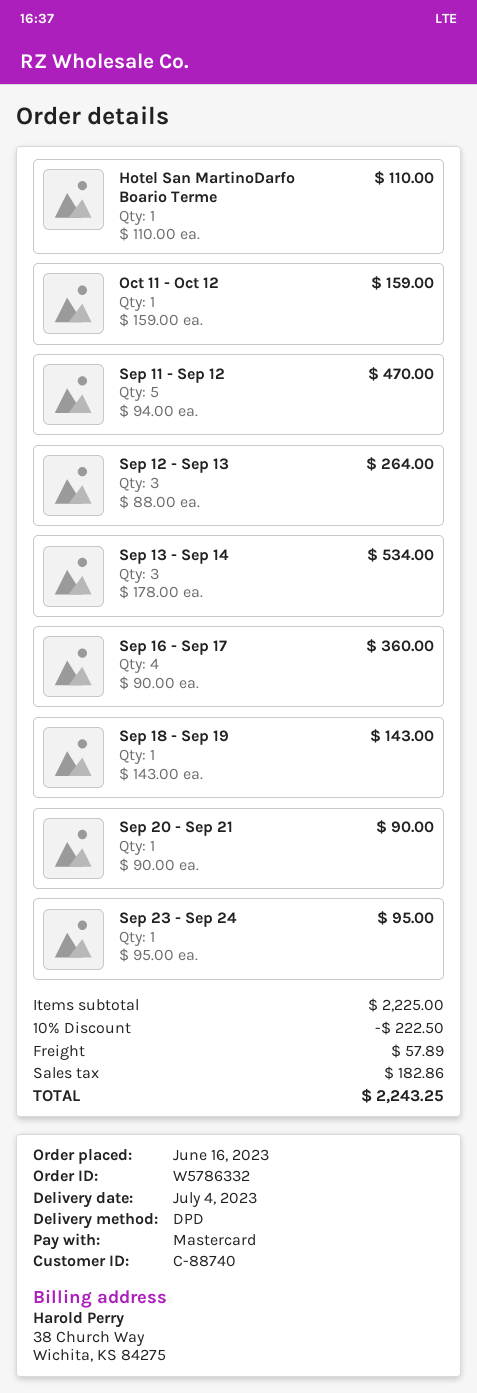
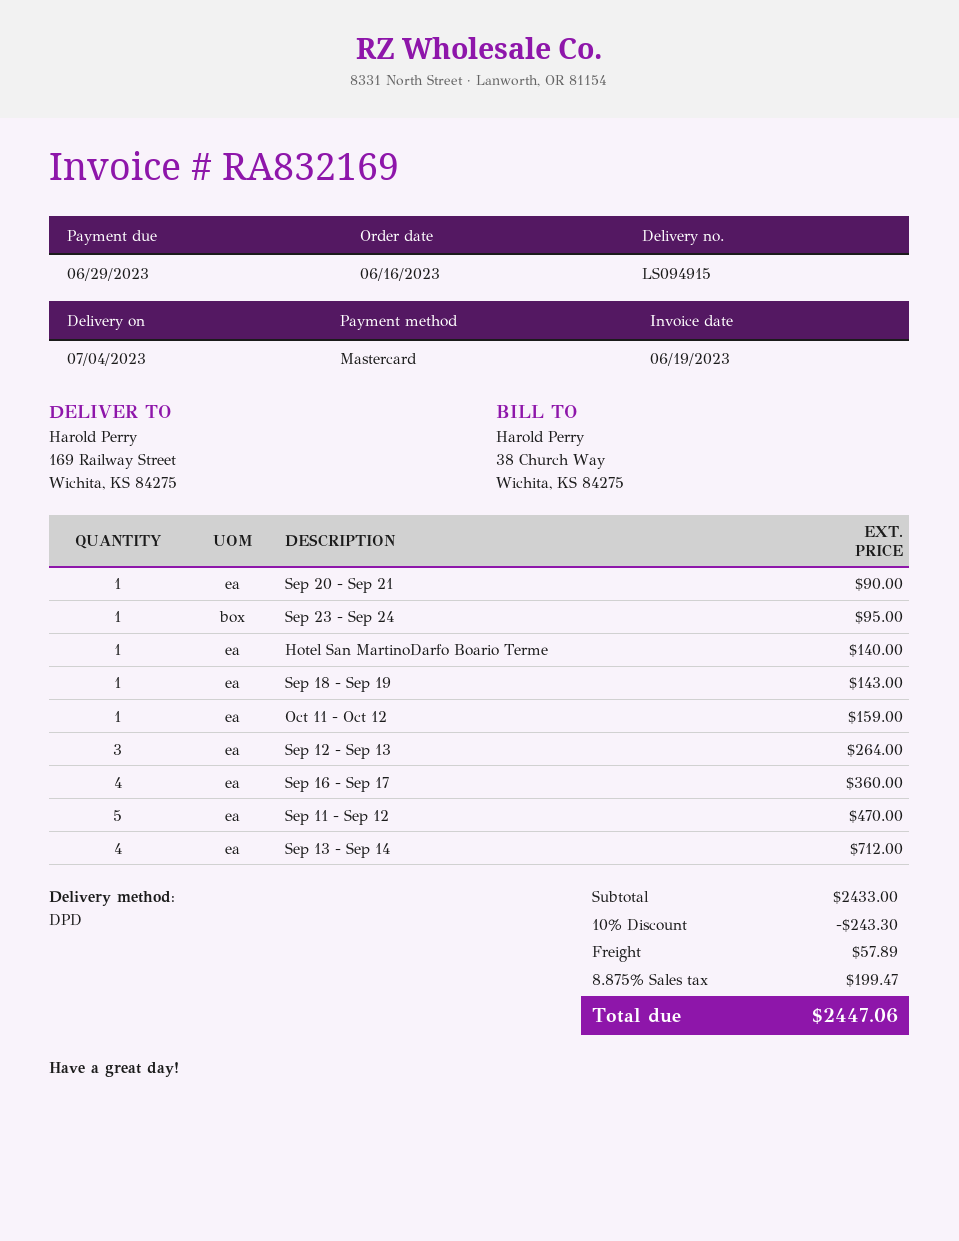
Hotel San MartinoDarfo Boario Terme: 1 for 110.00 -> 1 for 140.00
Sep 13 - Sep 14: 3 for 534.00 -> 4 for 712.00
subtotal: 2225.00 -> 2433.00
discount: 10% = 222.50 -> 10% = 243.30
tax: 182.86 -> 199.47
total: 2243.25 -> 2447.06

